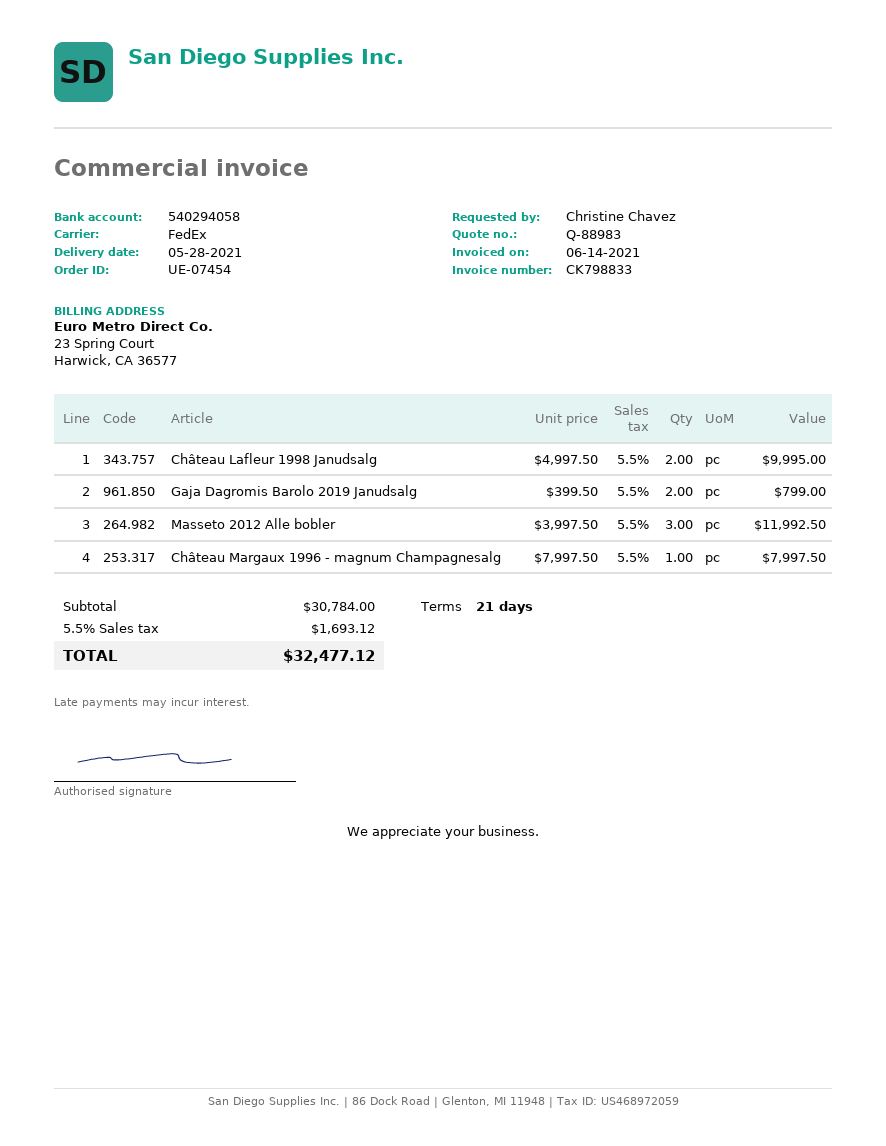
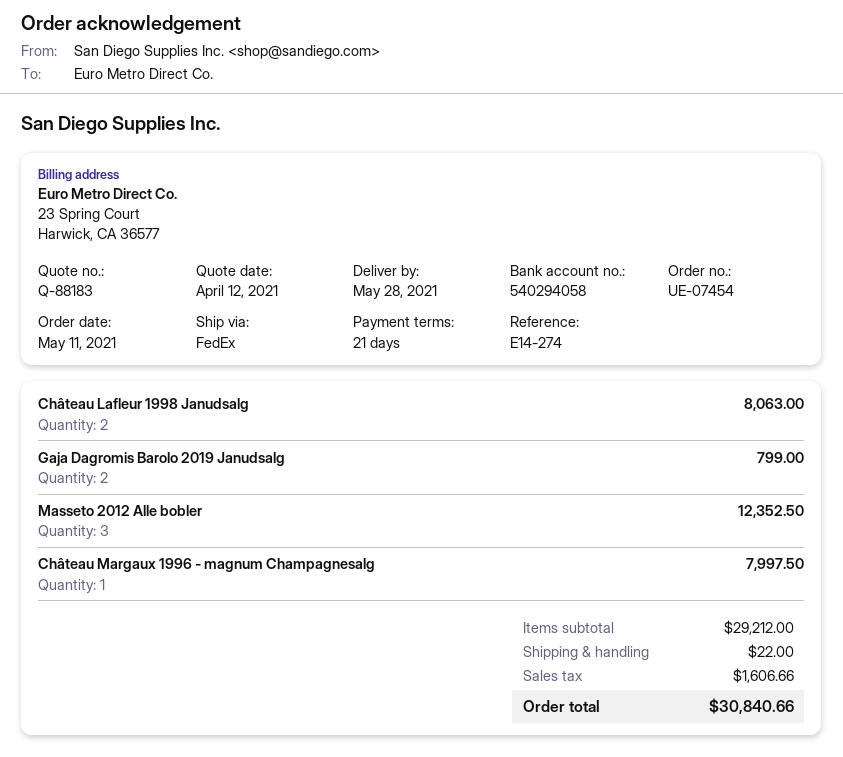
quote number: Q-88983 -> Q-88183
Château Lafleur 1998 Janudsalg: 2 for 9995.00 -> 2 for 8063.00
Masseto 2012 Alle bobler: 3 for 11992.50 -> 3 for 12352.50
subtotal: 30784.00 -> 29212.00
shipping: none -> 22.00
tax: 1693.12 -> 1606.66
total: 32477.12 -> 30840.66

